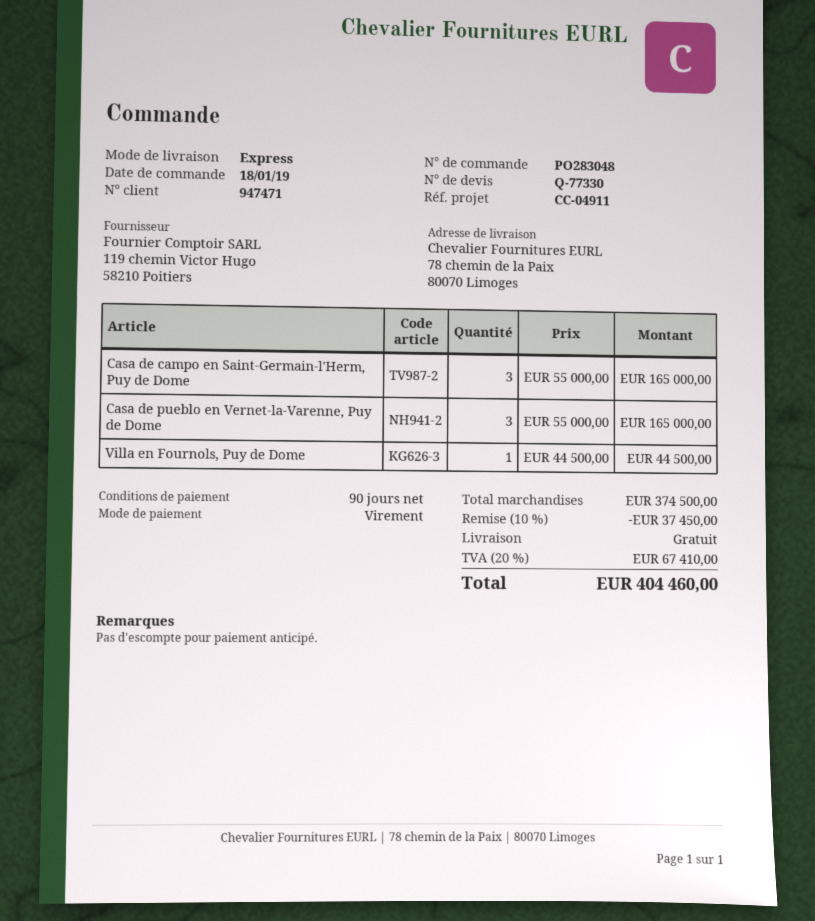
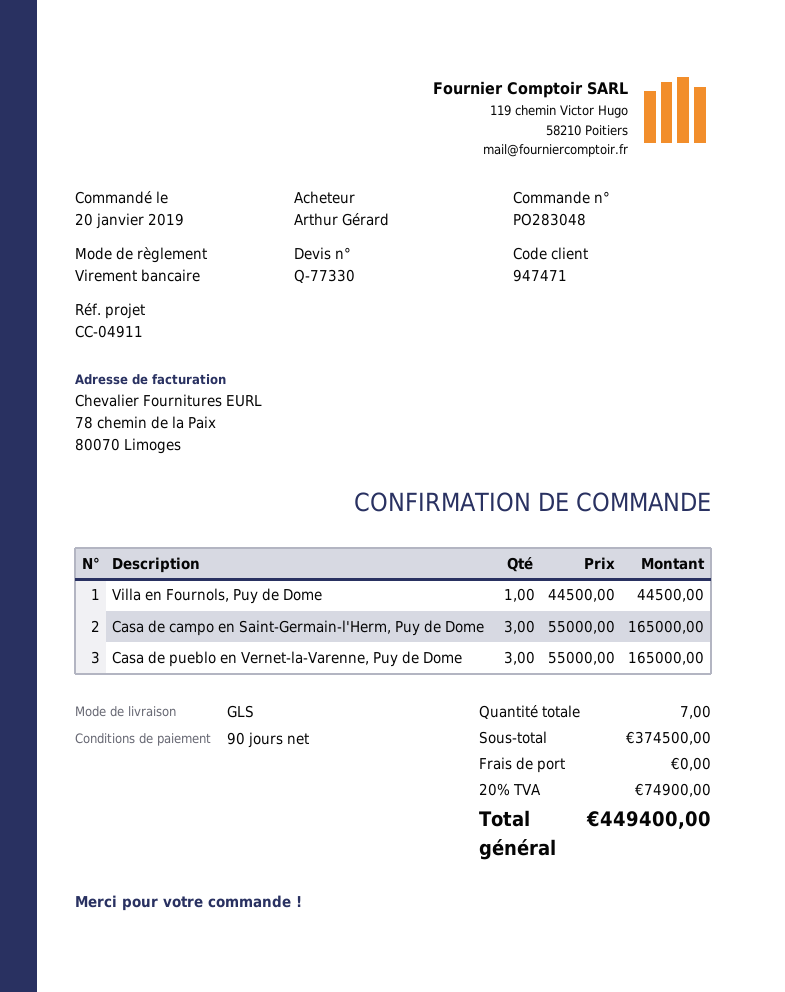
order date: 2019-01-18 -> 2019-01-20
shipping method: express -> GLS
discount: 10% = 37450.00 -> none
tax: 20% = 67410.00 -> 20% = 74900.00
total: 404460.00 -> 449400.00

